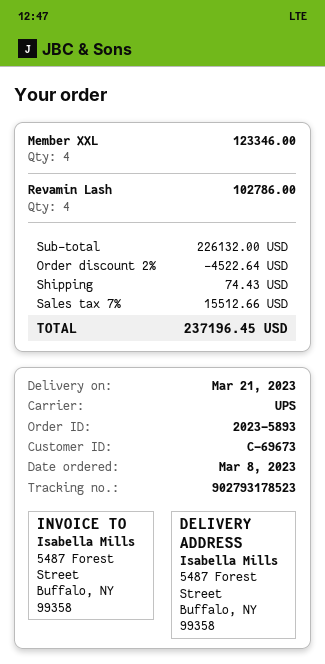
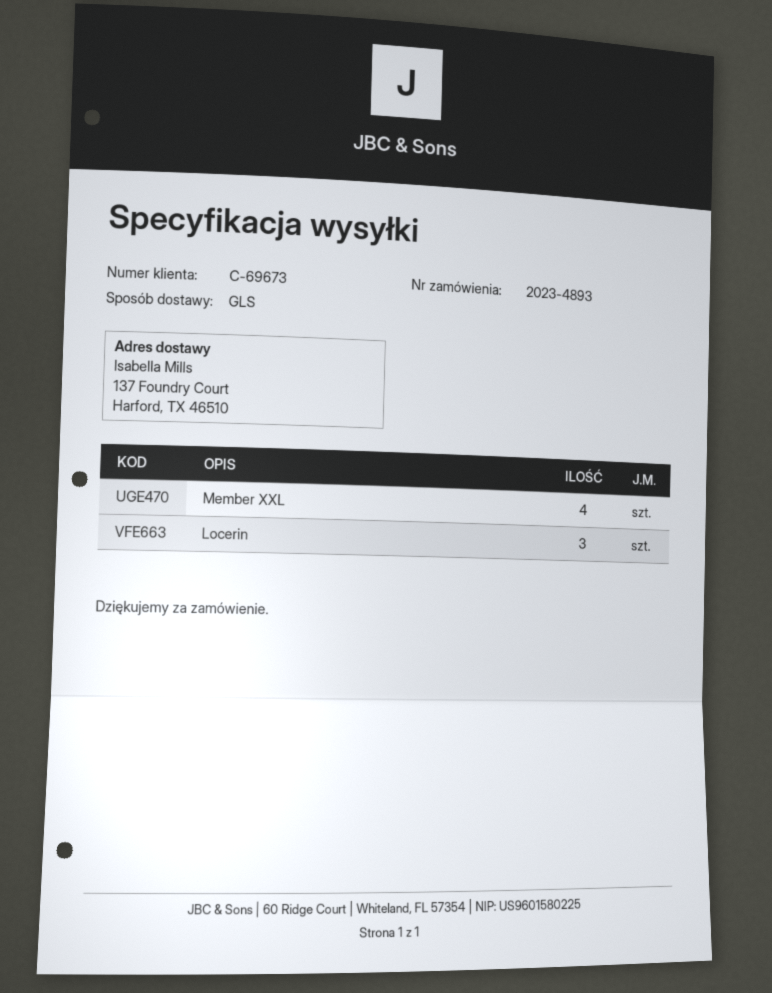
order number: 2023-5893 -> 2023-4893
shipping method: UPS -> GLS
ship to: 5487 Forest Street, Buffalo, NY 99358 -> 137 Foundry Court, Harford, TX 46510
Revamin Lash: 4 -> none
Locerin: none -> 3

